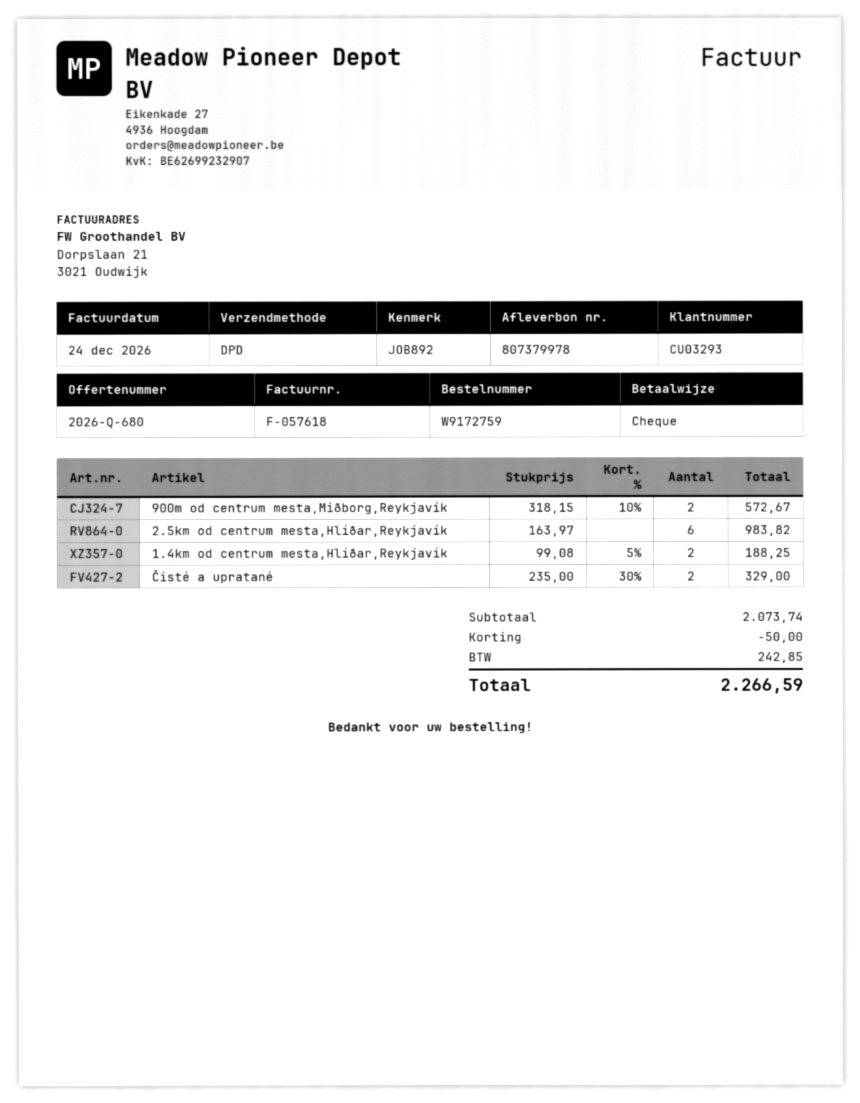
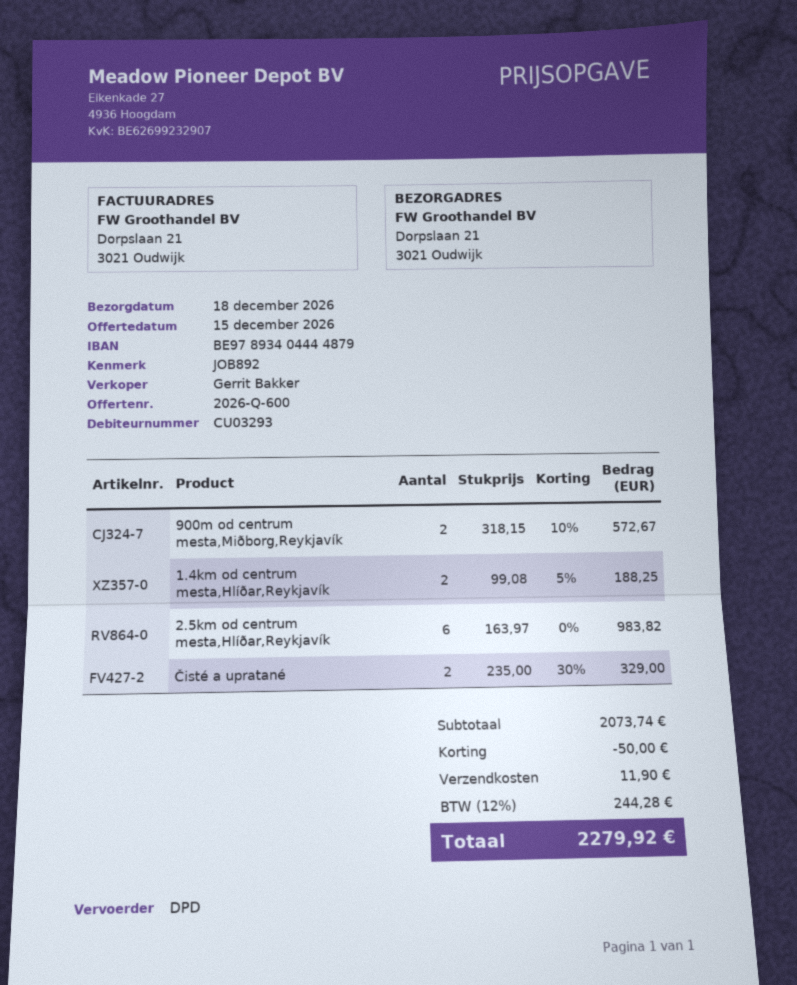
quote number: 2026-Q-680 -> 2026-Q-600
shipping: none -> 11.90
tax: 242.85 -> 244.28
total: 2266.59 -> 2279.92

